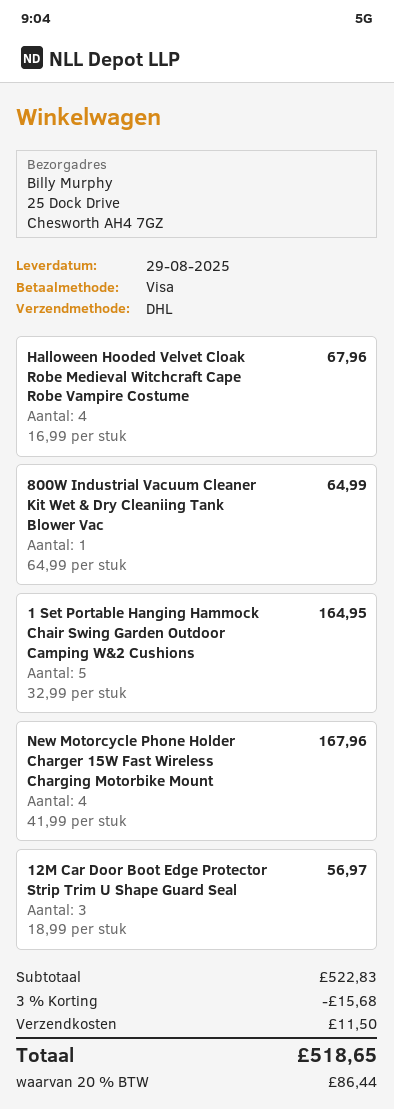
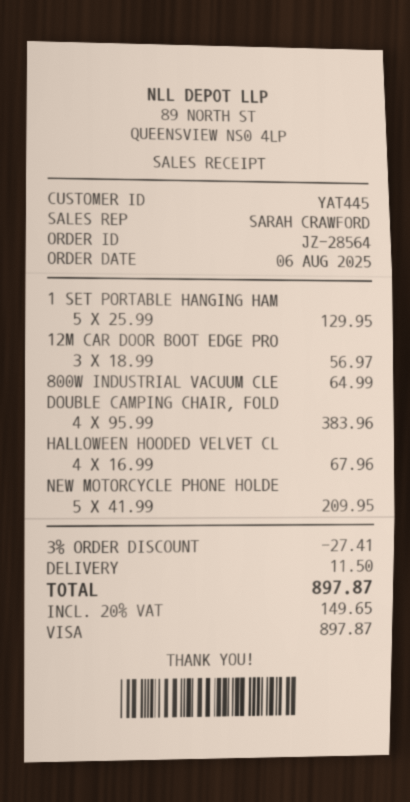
1 Set Portable Hanging Hammock Chair Swing Garden Outdoor Camping W&2 Cushions: 5 x 32.99 = 164.95 -> 5 x 25.99 = 129.95
New Motorcycle Phone Holder Charger 15W Fast Wireless Charging Motorbike Mount: 4 x 41.99 = 167.96 -> 5 x 41.99 = 209.95
DOUBLE CAMPING CHAIR, FOLD: none -> 4 x 95.99 = 383.96
discount: 3% = 15.68 -> 3% = 27.41
tax: 20% = 86.44 -> 20% = 149.65
total: 518.65 -> 897.87

